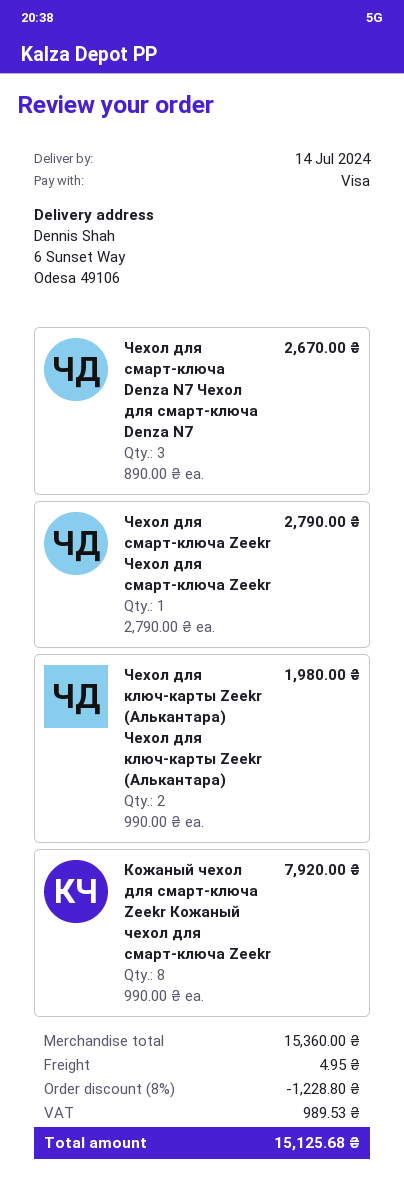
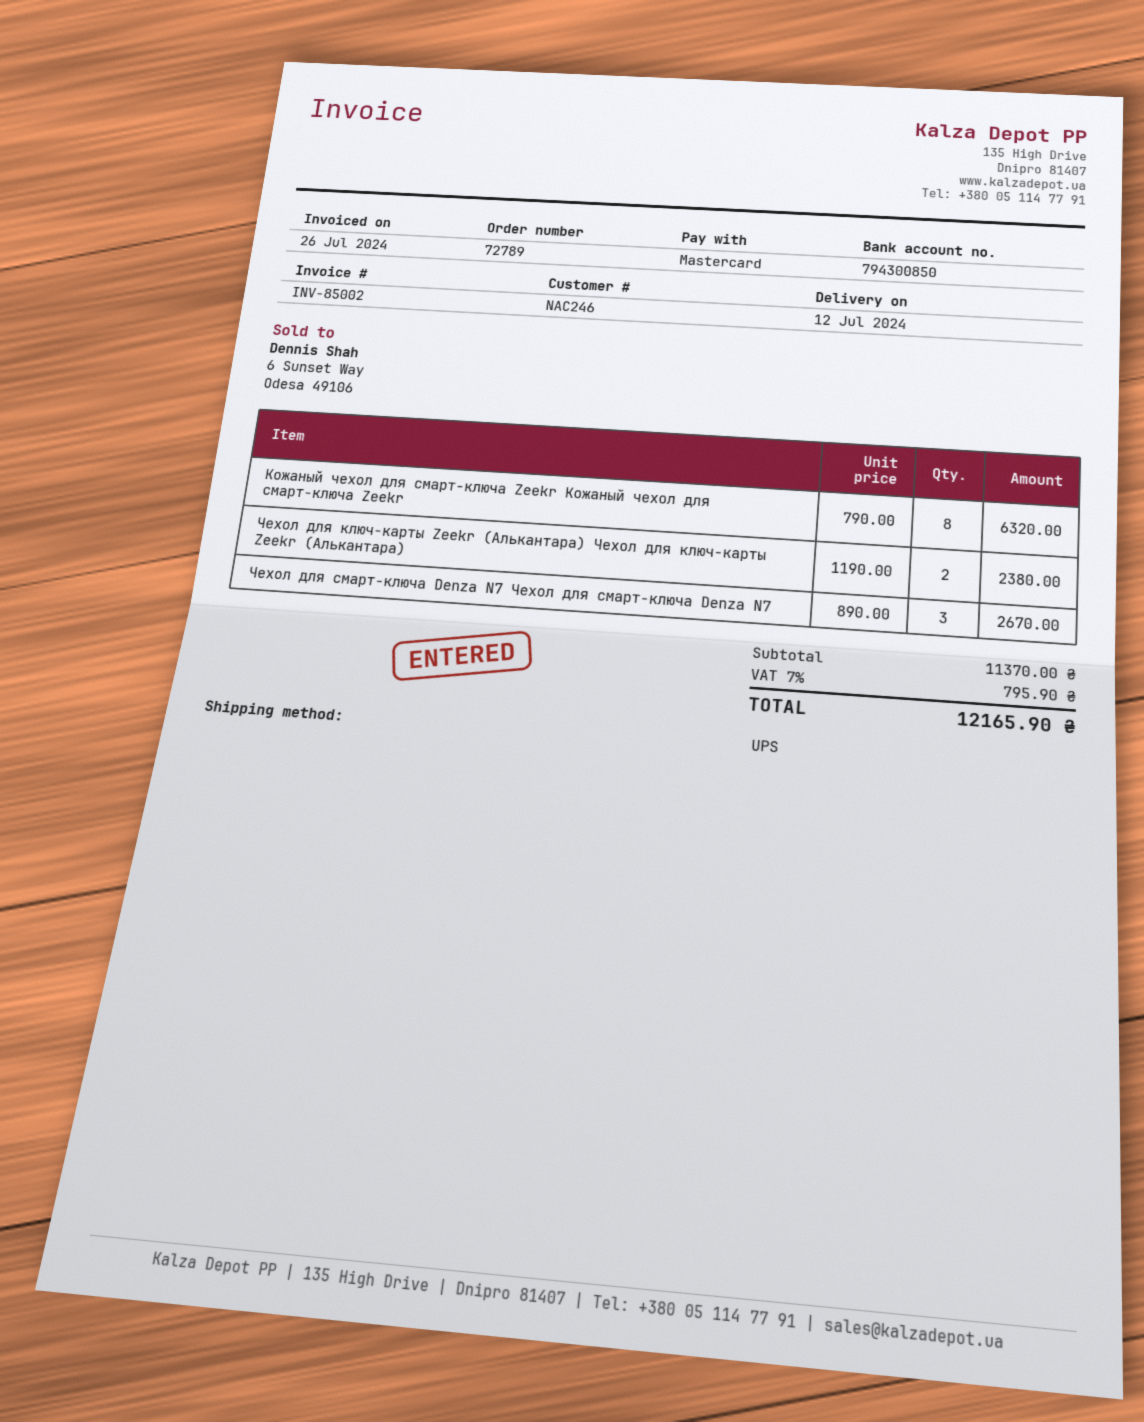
delivery date: 2024-07-14 -> 2024-07-12
payment method: Visa -> Mastercard
Чехол для смарт-ключа Zeekr Чехол для смарт-ключа Zeekr: 1 x 2790.00 = 2790.00 -> none
Чехол для ключ-карты Zeekr (Алькантара) Чехол для ключ-карты Zeekr (Алькантара): 2 x 990.00 = 1980.00 -> 2 x 1190.00 = 2380.00
Кожаный чехол для смарт-ключа Zeekr Кожаный чехол для смарт-ключа Zeekr: 8 x 990.00 = 7920.00 -> 8 x 790.00 = 6320.00
subtotal: 15360.00 -> 11370.00
discount: 8% = 1228.80 -> none
shipping: 4.95 -> none
tax: 989.53 -> 795.90
total: 15125.68 -> 12165.90

